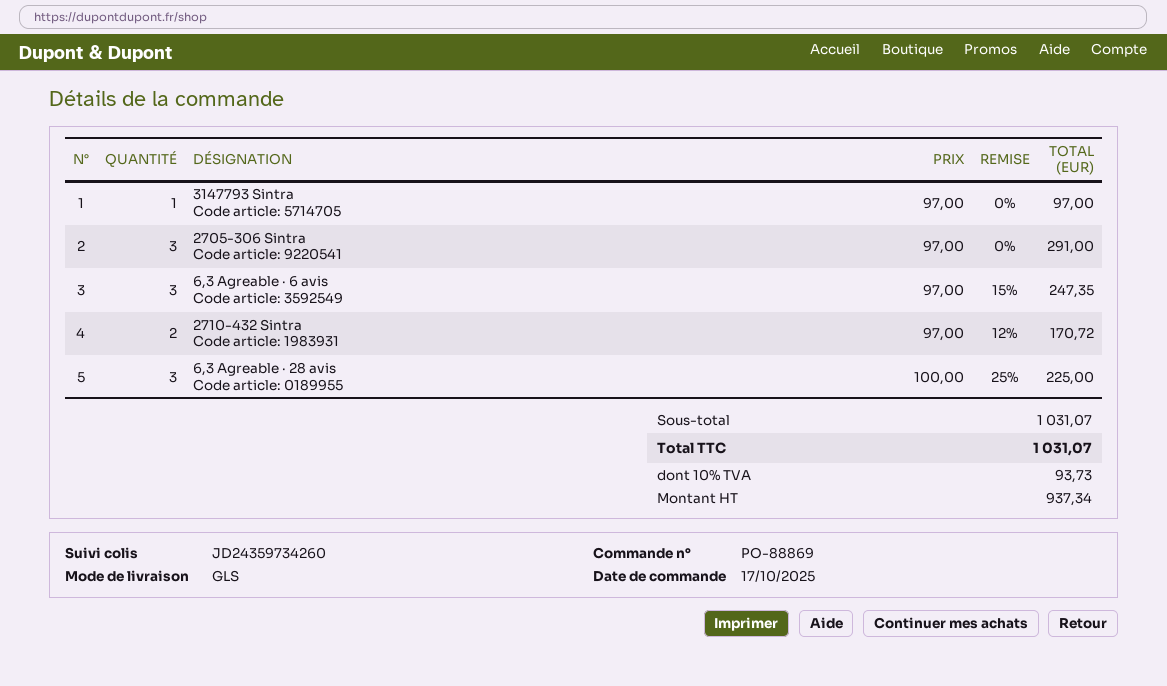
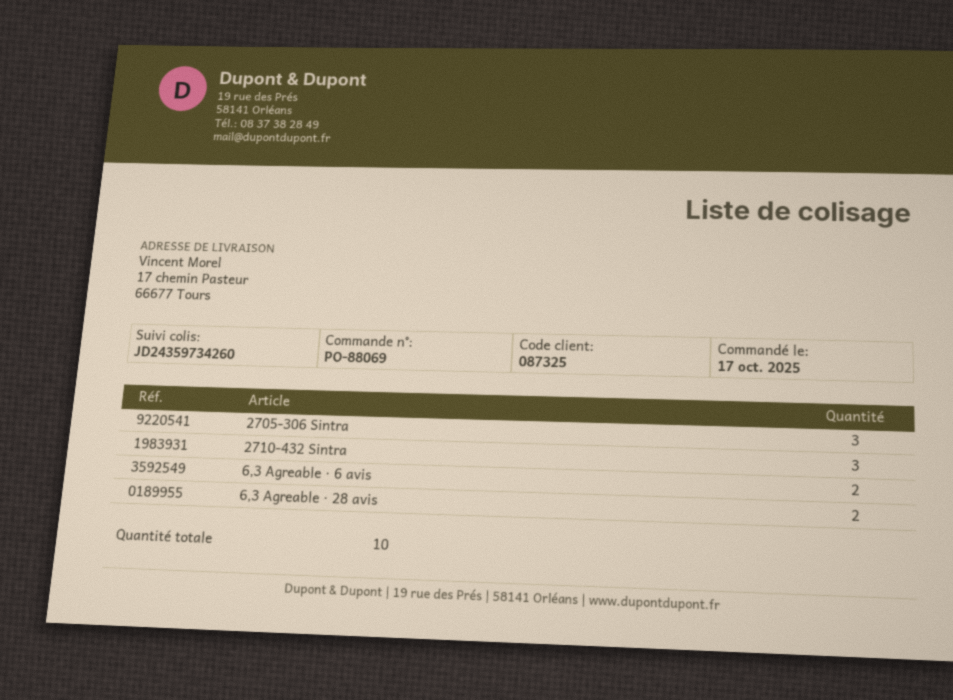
order number: PO-88869 -> PO-88069
3147793 Sintra: 1 -> none
6,3 Agreable · 6 avis: 3 -> 2
2710-432 Sintra: 2 -> 3
6,3 Agreable · 28 avis: 3 -> 2

